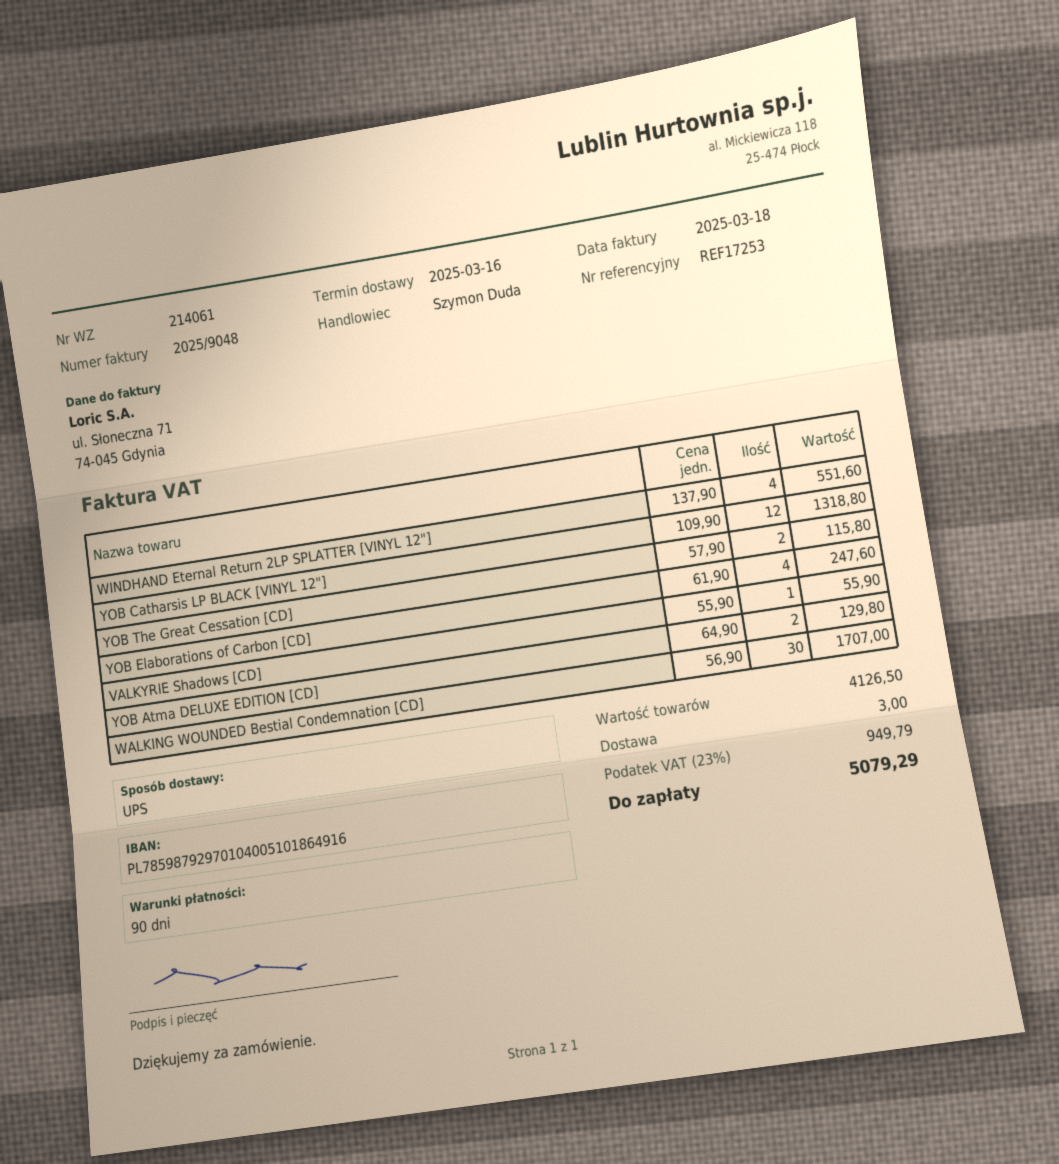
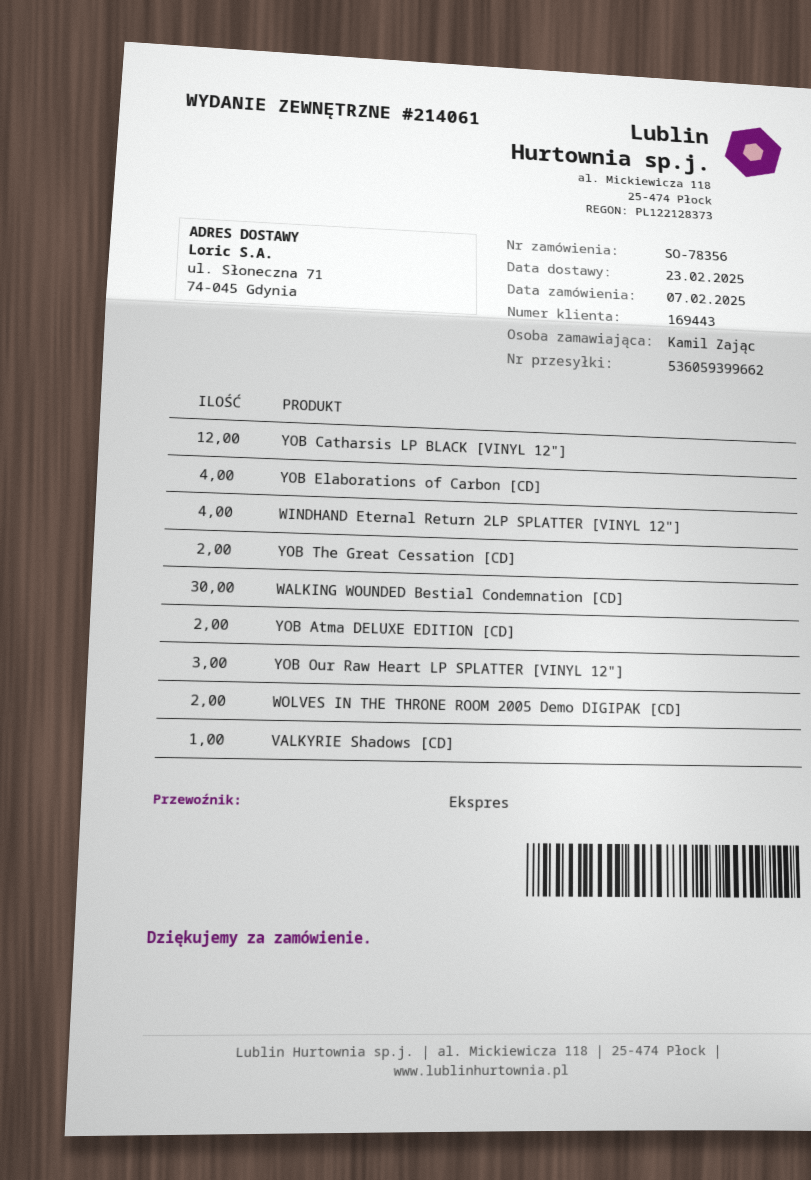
delivery date: 2025-03-16 -> 2025-02-23
shipping method: UPS -> express
YOB Our Raw Heart LP SPLATTER [VINYL 12"]: none -> 3
WOLVES IN THE THRONE ROOM 2005 Demo DIGIPAK [CD]: none -> 2

